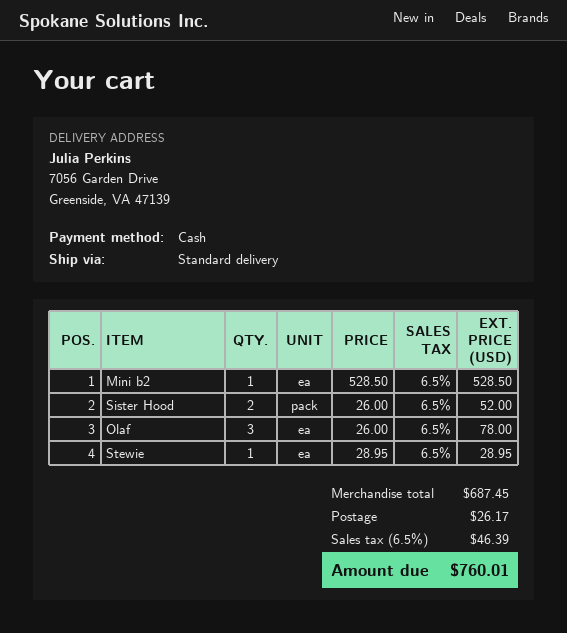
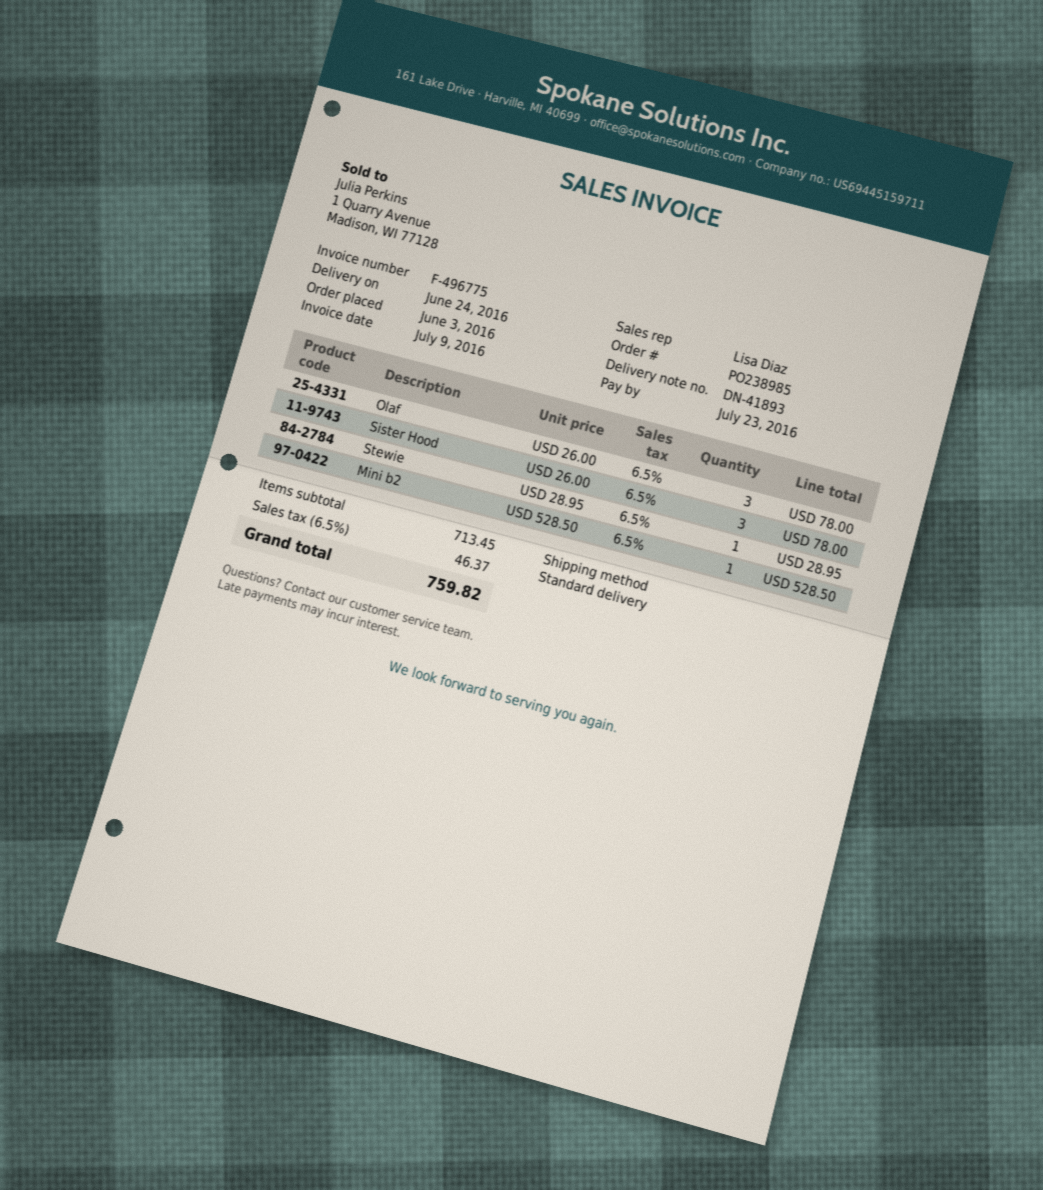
Sister Hood: 2 x 26.00 = 52.00 -> 3 x 26.00 = 78.00
subtotal: 687.45 -> 713.45
shipping: 26.17 -> none
tax: 6.5% = 46.39 -> 6.5% = 46.37
total: 760.01 -> 759.82

